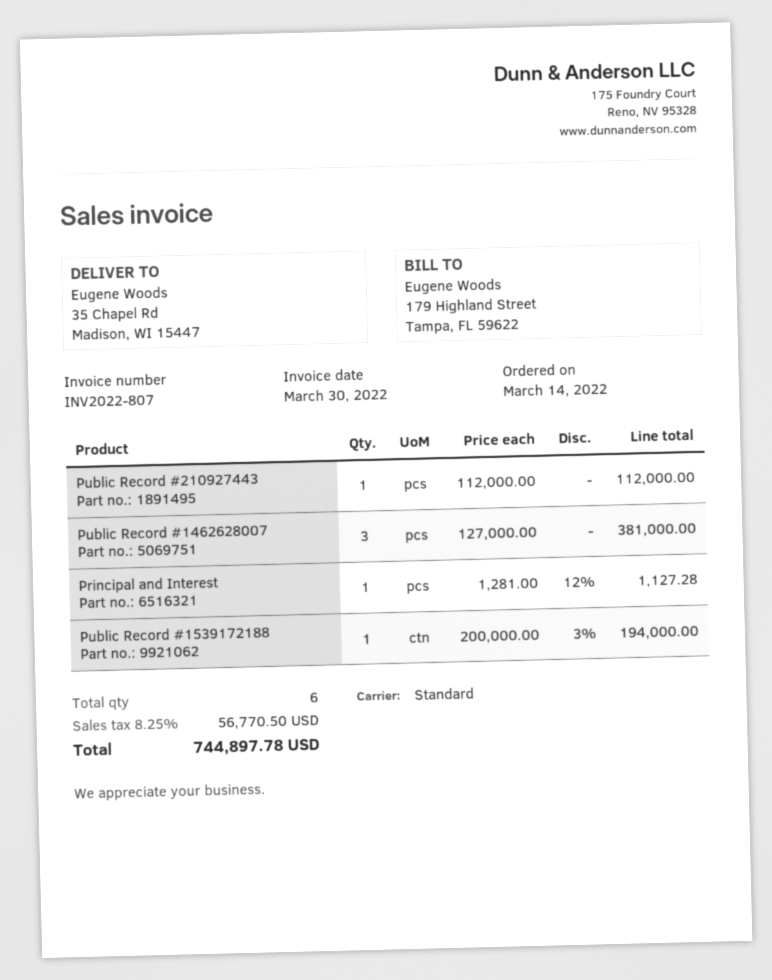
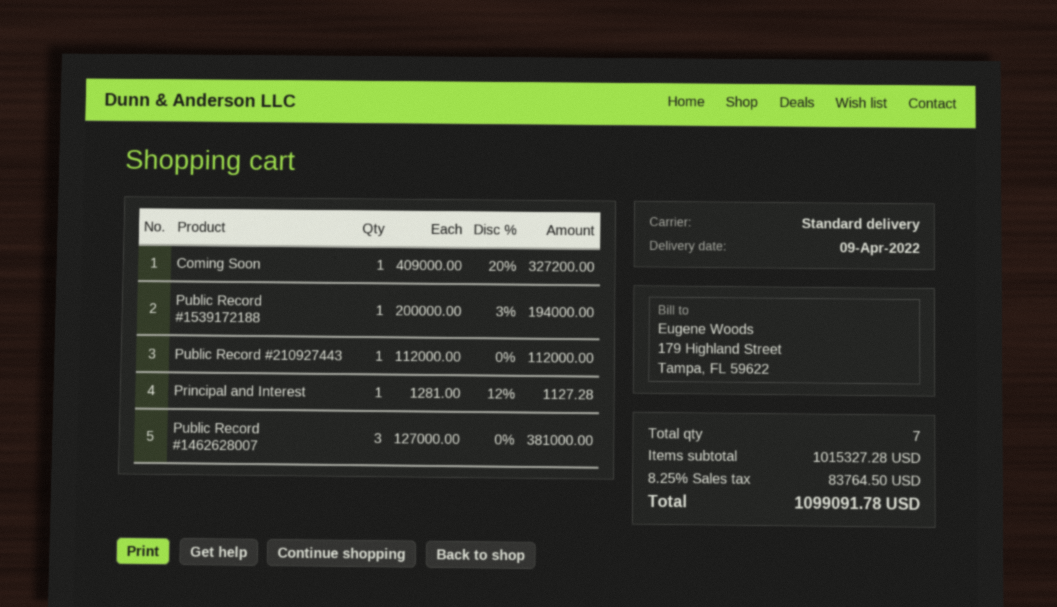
Coming Soon: none -> 1 x 409000.00 - 20% = 327200.00
total quantity: 6 -> 7
tax: 8.25% = 56770.50 -> 8.25% = 83764.50
total: 744897.78 -> 1099091.78

